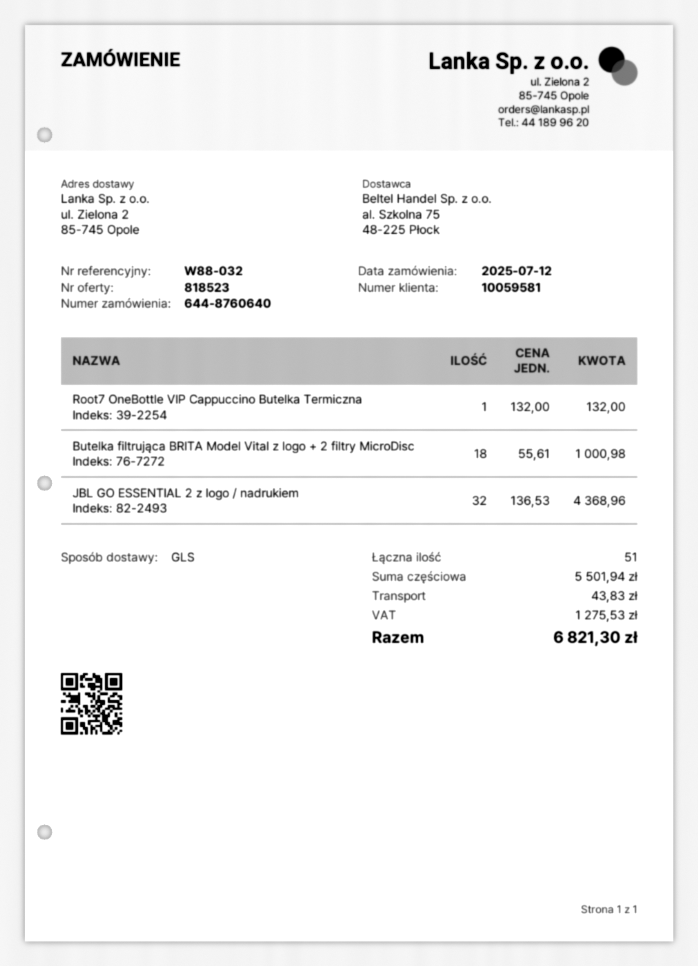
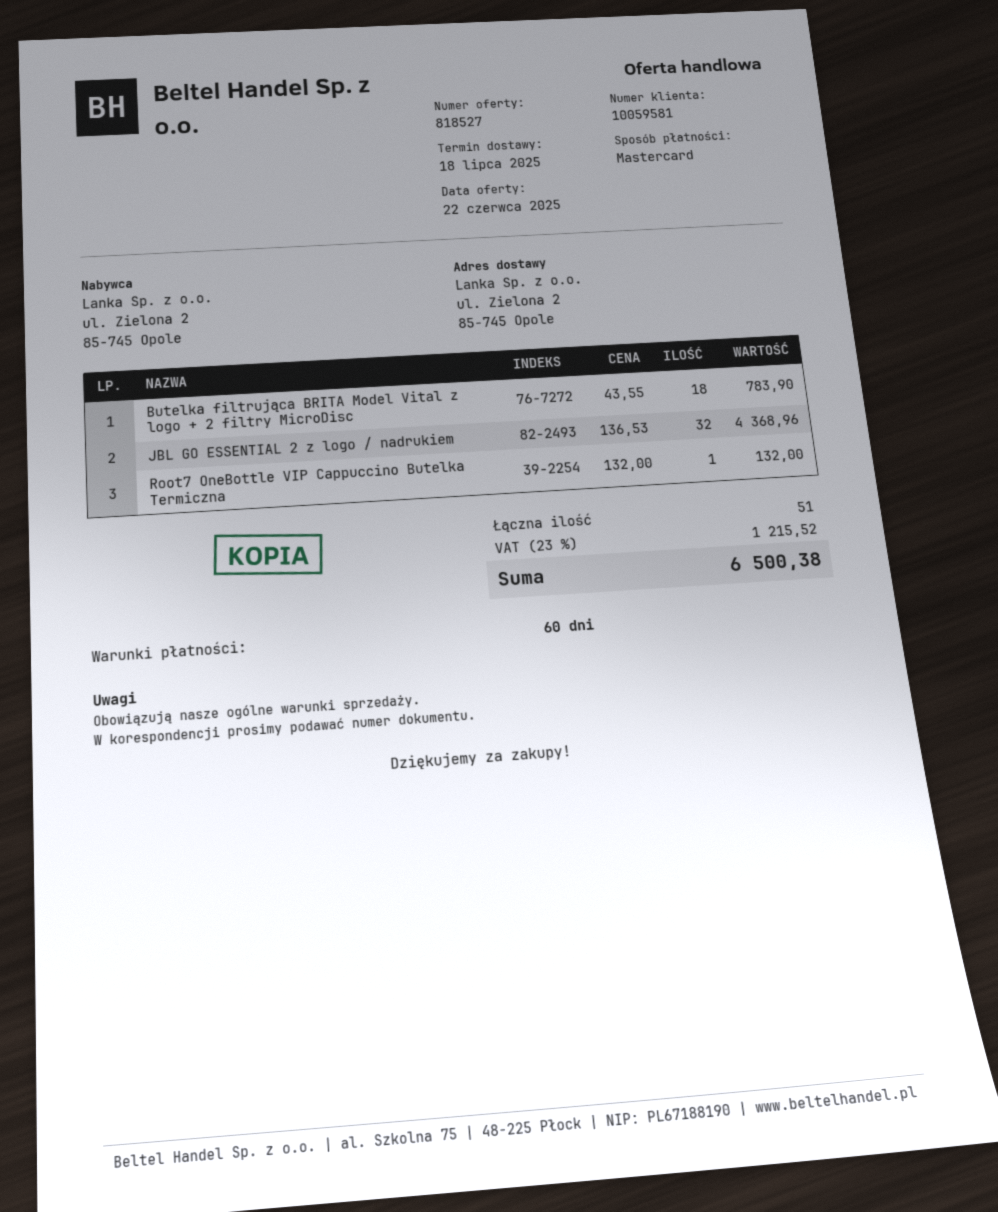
quote number: 818523 -> 818527
Butelka filtrująca BRITA Model Vital z logo + 2 filtry MicroDisc: 18 x 55.61 = 1000.98 -> 18 x 43.55 = 783.90
shipping: 43.83 -> none
tax: 1275.53 -> 1215.52
total: 6821.30 -> 6500.38

